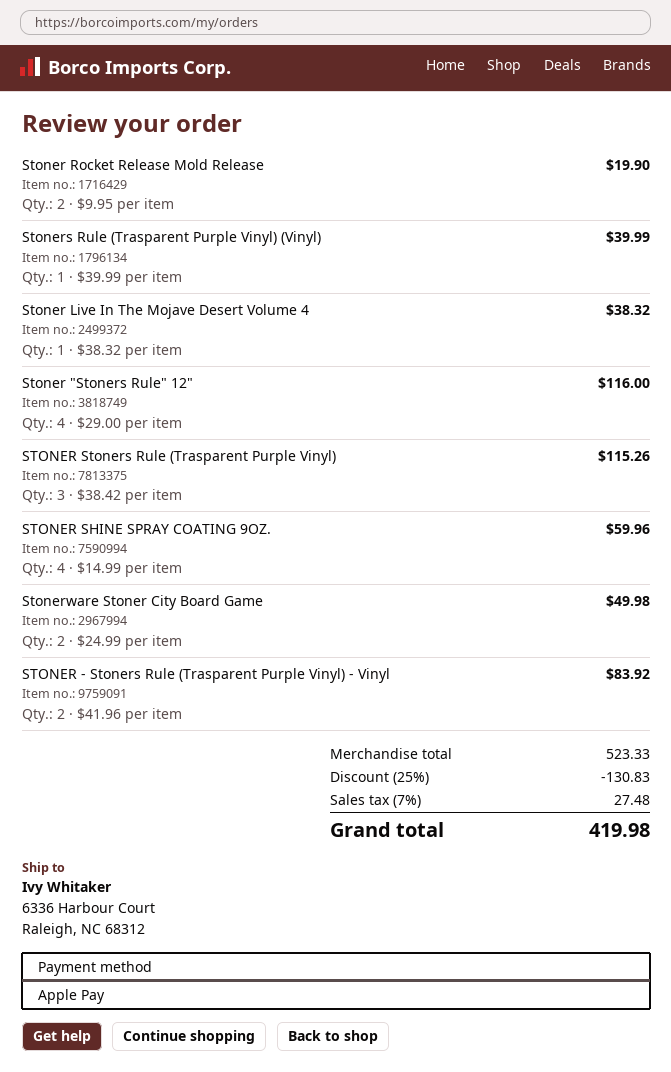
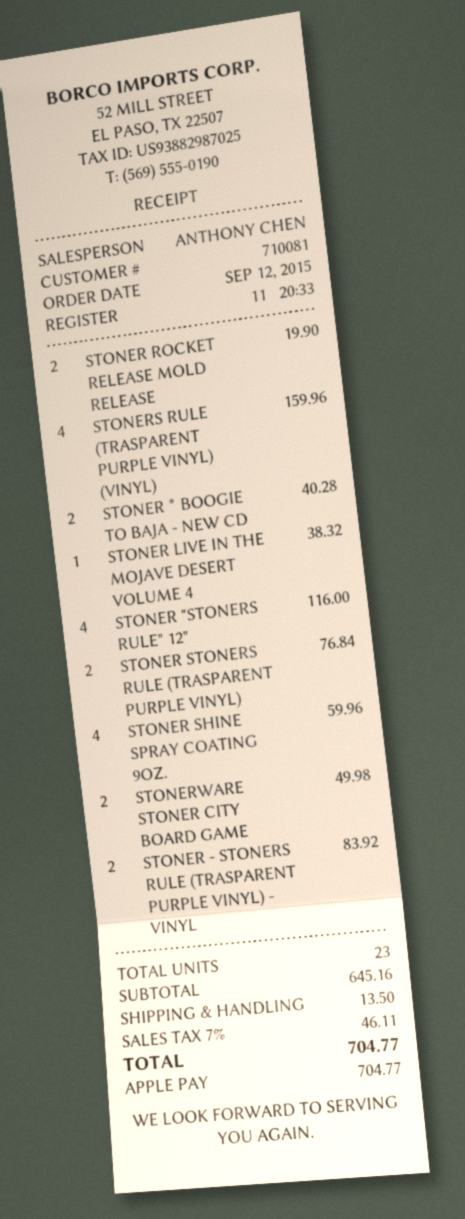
Stoners Rule (Trasparent Purple Vinyl) (Vinyl): 1 for 39.99 -> 4 for 159.96
STONER Stoners Rule (Trasparent Purple Vinyl): 3 for 115.26 -> 2 for 76.84
STONER * BOOGIE TO BAJA - NEW CD: none -> 2 for 40.28
subtotal: 523.33 -> 645.16
discount: 25% = 130.83 -> none
shipping: none -> 13.50
tax: 7% = 27.48 -> 7% = 46.11
total: 419.98 -> 704.77

